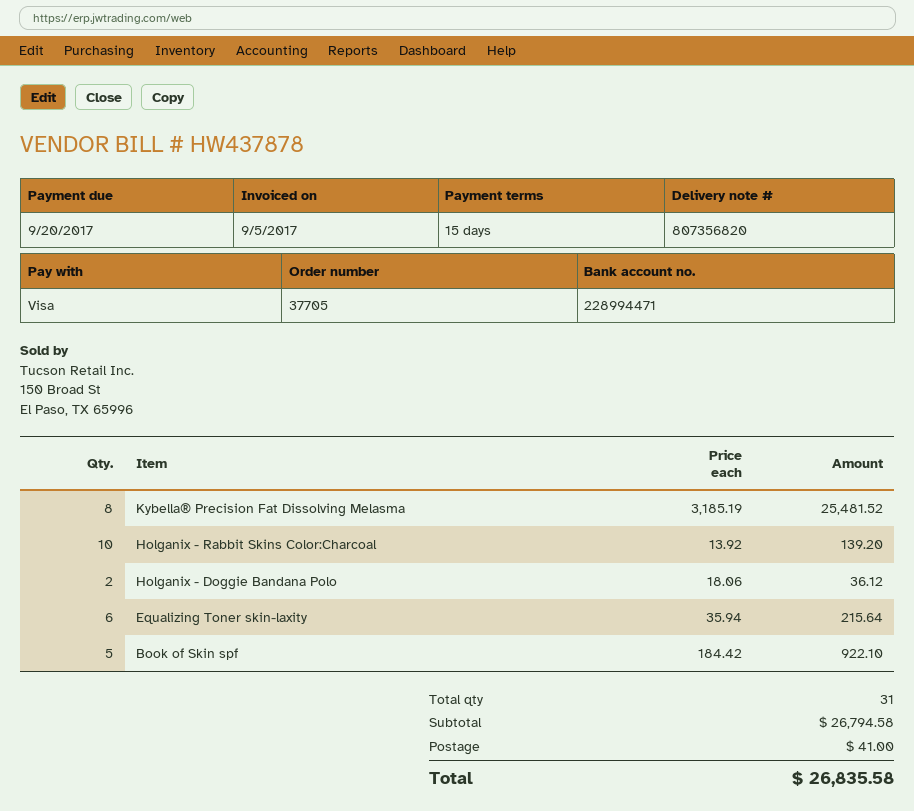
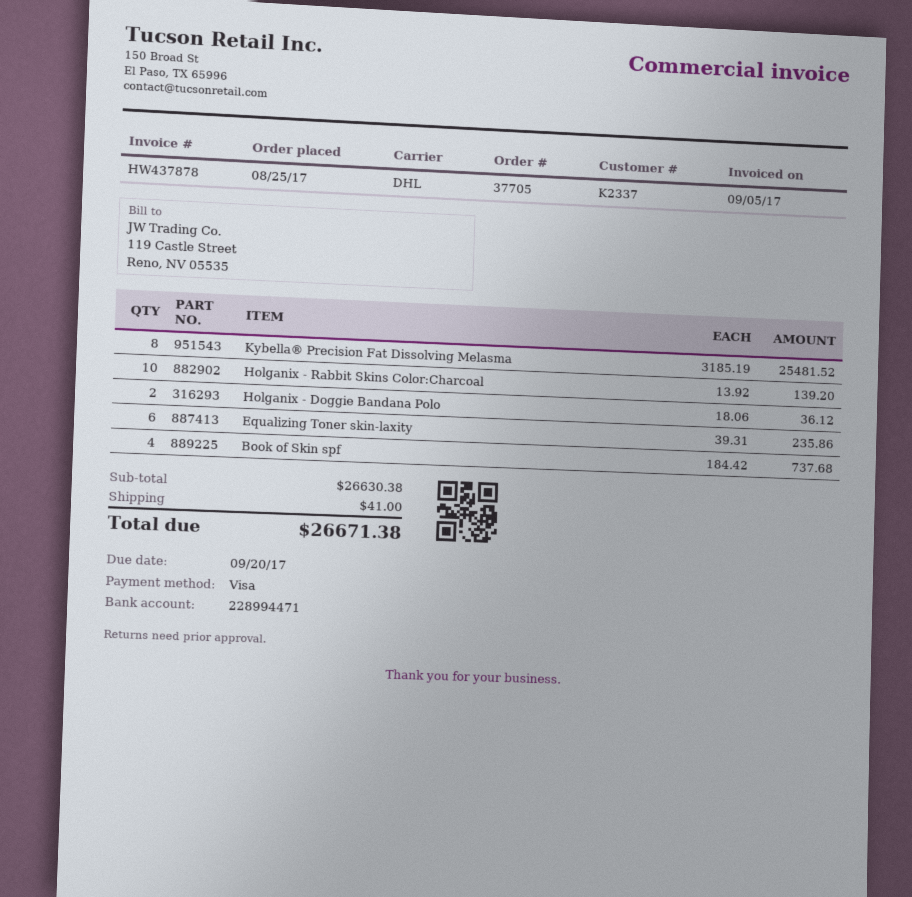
Equalizing Toner skin-laxity: 6 x 35.94 = 215.64 -> 6 x 39.31 = 235.86
Book of Skin spf: 5 x 184.42 = 922.10 -> 4 x 184.42 = 737.68
subtotal: 26794.58 -> 26630.38
total: 26835.58 -> 26671.38

